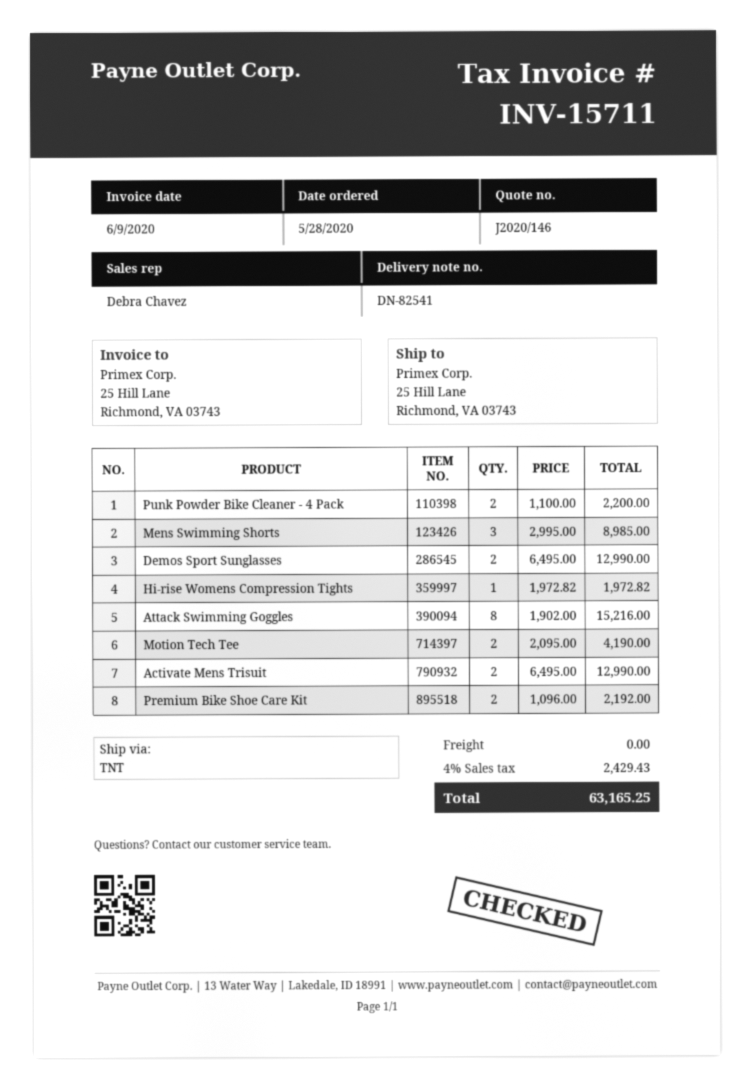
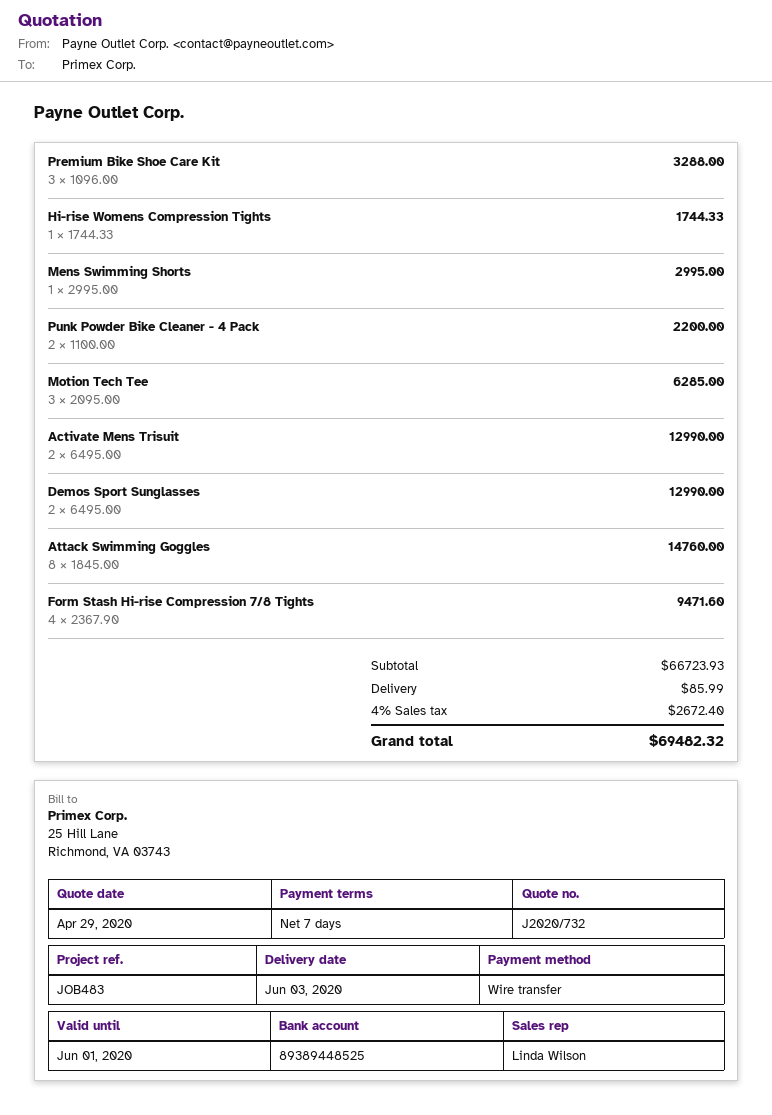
quote number: J2020/146 -> J2020/732
sales rep: Debra Chavez -> Linda Wilson
Mens Swimming Shorts: 3 x 2995.00 = 8985.00 -> 1 x 2995.00 = 2995.00
Hi-rise Womens Compression Tights: 1 x 1972.82 = 1972.82 -> 1 x 1744.33 = 1744.33
Attack Swimming Goggles: 8 x 1902.00 = 15216.00 -> 8 x 1845.00 = 14760.00
Motion Tech Tee: 2 x 2095.00 = 4190.00 -> 3 x 2095.00 = 6285.00
Premium Bike Shoe Care Kit: 2 x 1096.00 = 2192.00 -> 3 x 1096.00 = 3288.00
Form Stash Hi-rise Compression 7/8 Tights: none -> 4 x 2367.90 = 9471.60
shipping: 0.00 -> 85.99
tax: 4% = 2429.43 -> 4% = 2672.40
total: 63165.25 -> 69482.32

